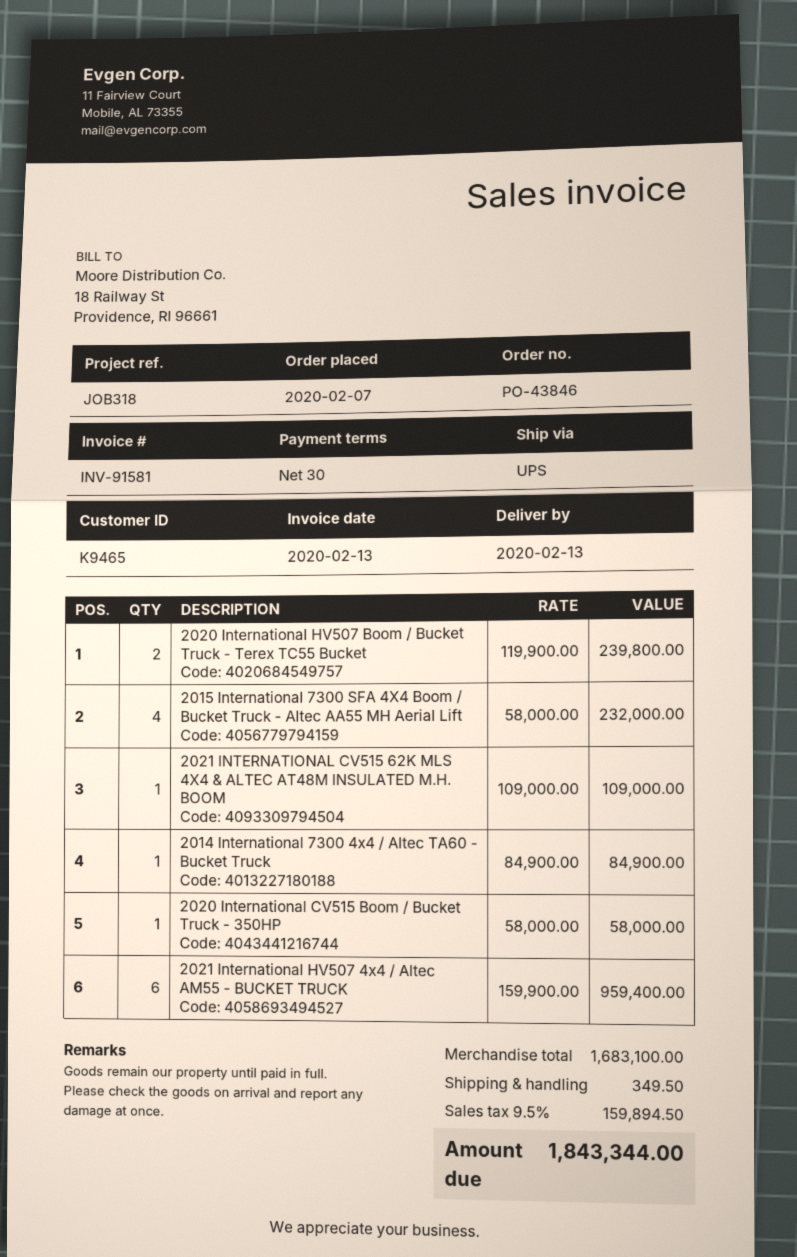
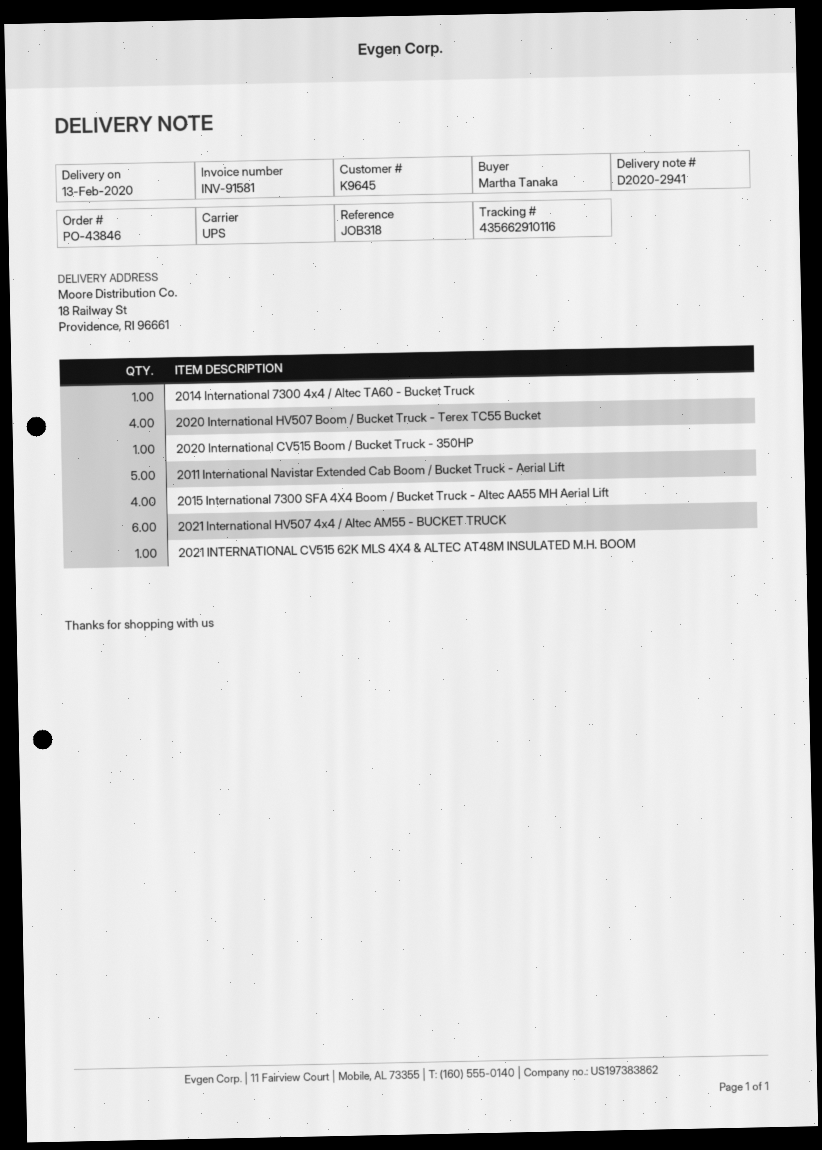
customer number: K9465 -> K9645
2020 International HV507 Boom / Bucket Truck - Terex TC55 Bucket: 2 -> 4
2011 International Navistar Extended Cab Boom / Bucket Truck - Aerial Lift: none -> 5

